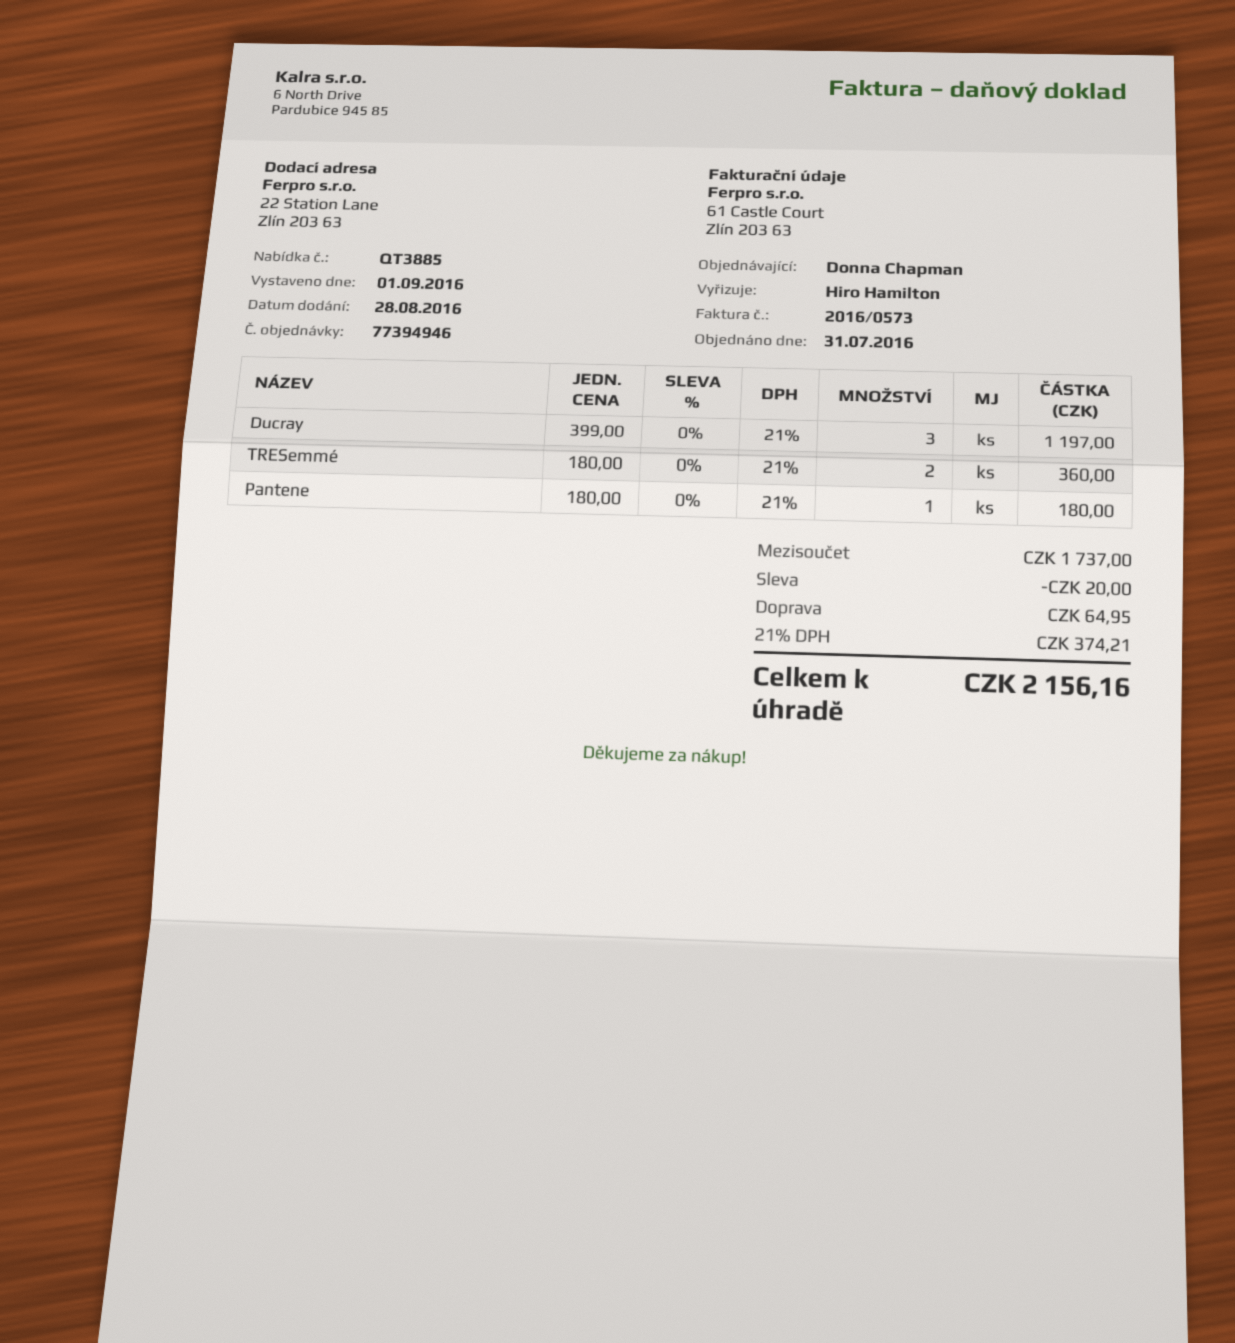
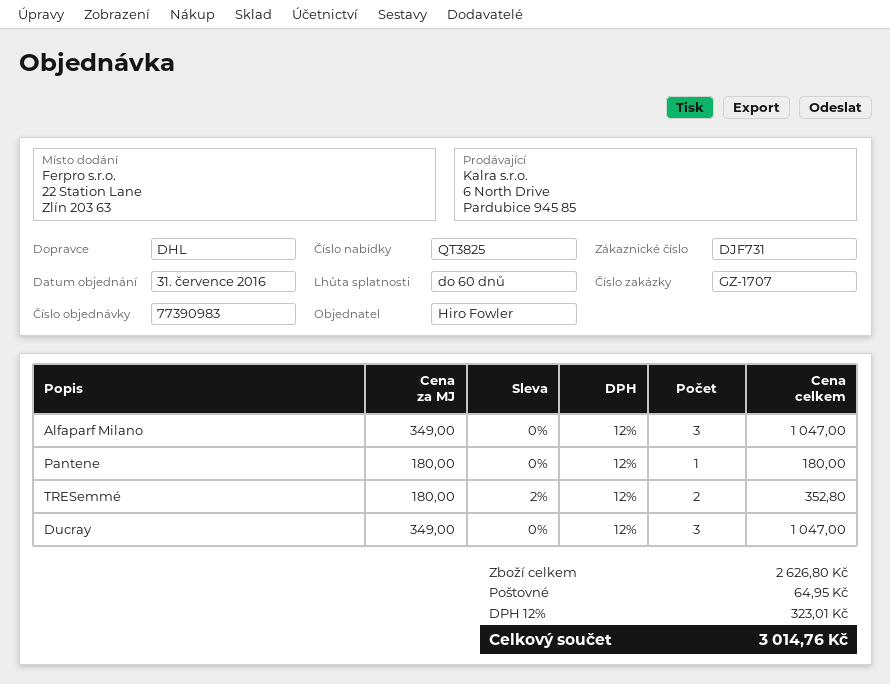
quote number: QT3885 -> QT3825
order number: 77394946 -> 77390983
ordered by: Donna Chapman -> Hiro Fowler
Ducray: 3 x 399.00 = 1197.00 -> 3 x 349.00 = 1047.00
TRESemmé: 2 x 180.00 = 360.00 -> 2 x 180.00 - 2% = 352.80
Alfaparf Milano: none -> 3 x 349.00 = 1047.00
subtotal: 1737.00 -> 2626.80
discount: 20.00 -> none
tax: 21% = 374.21 -> 12% = 323.01
total: 2156.16 -> 3014.76

